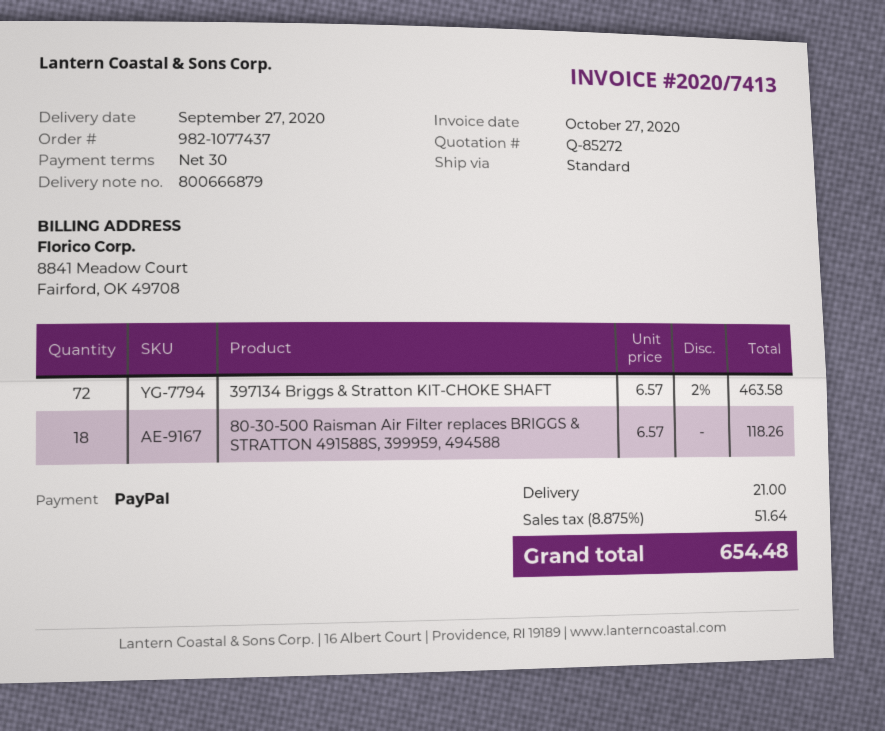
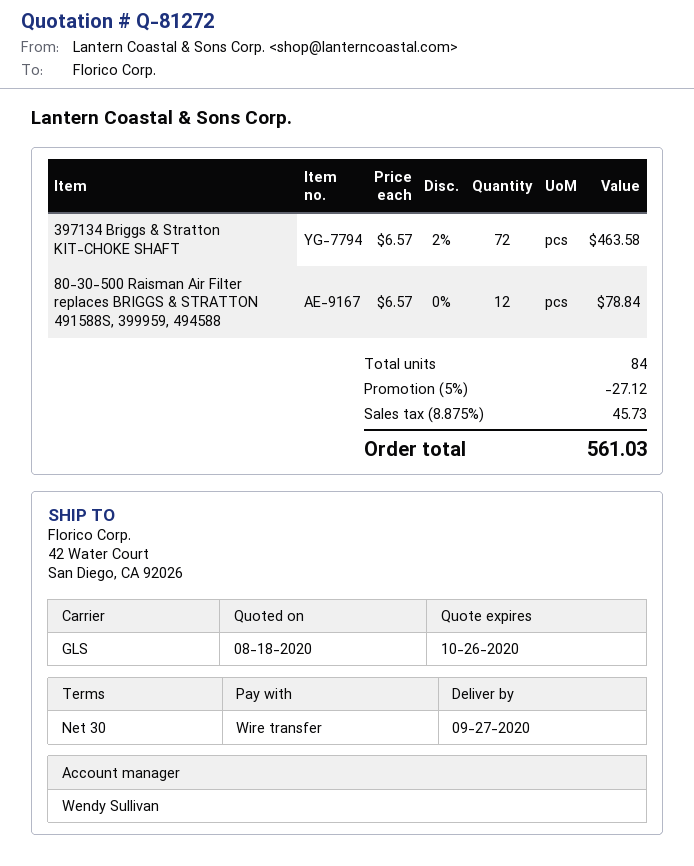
quote number: Q-85272 -> Q-81272
payment method: PayPal -> bank transfer
shipping method: standard -> GLS
80-30-500 Raisman Air Filter replaces BRIGGS & STRATTON 491588S, 399959, 494588: 18 x 6.57 = 118.26 -> 12 x 6.57 = 78.84
discount: none -> 5% = 27.12
shipping: 21.00 -> none
tax: 8.875% = 51.64 -> 8.875% = 45.73
total: 654.48 -> 561.03

